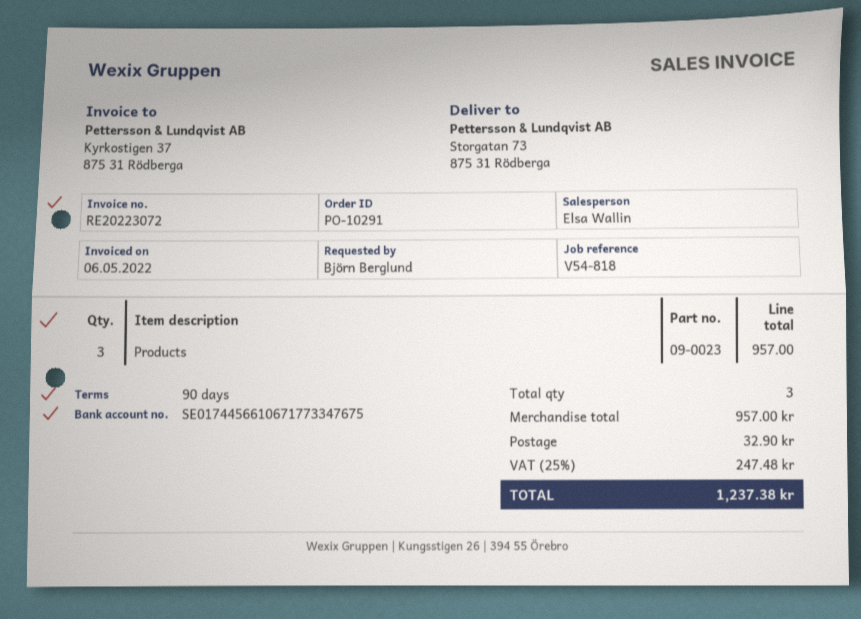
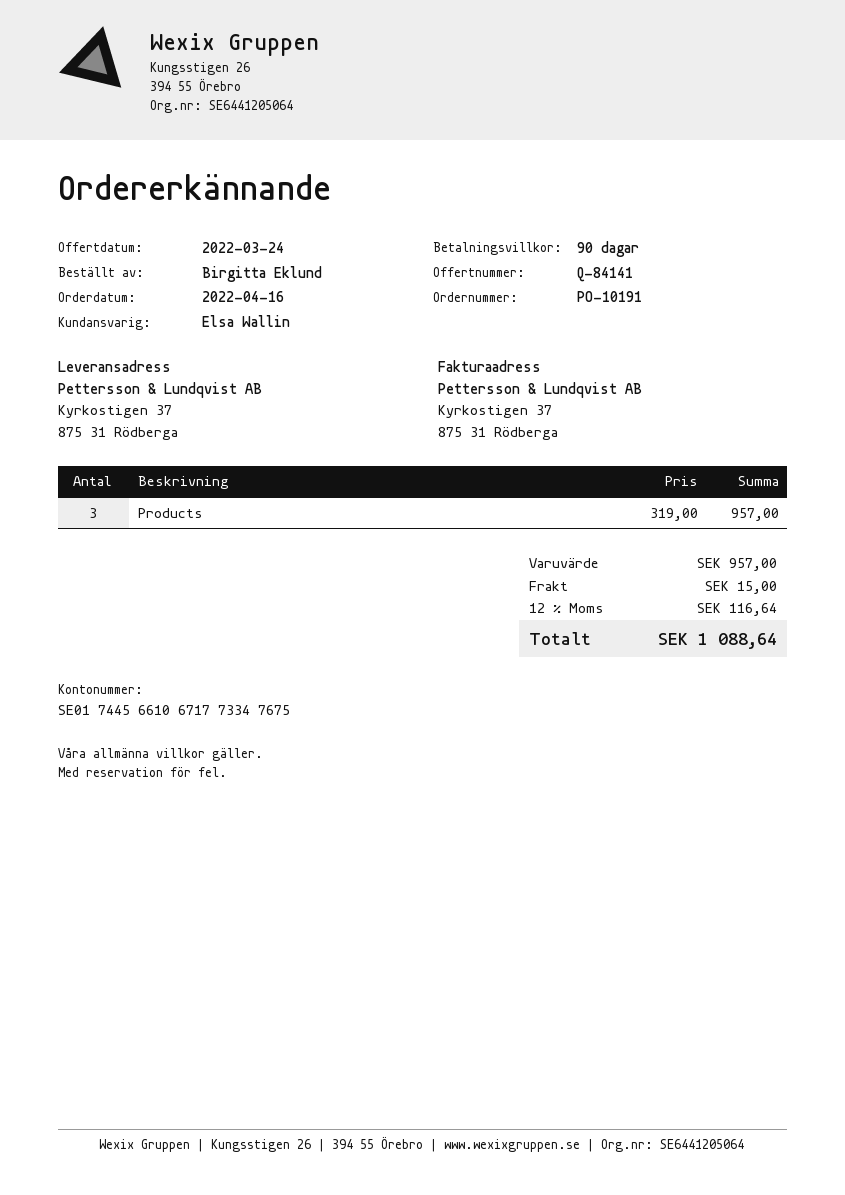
order number: PO-10291 -> PO-10191
ordered by: Björn Berglund -> Birgitta Eklund
ship to: Storgatan 73, 875 31 Rödberga -> Kyrkostigen 37, 875 31 Rödberga
shipping: 32.90 -> 15.00
tax: 25% = 247.48 -> 12% = 116.64
total: 1237.38 -> 1088.64

